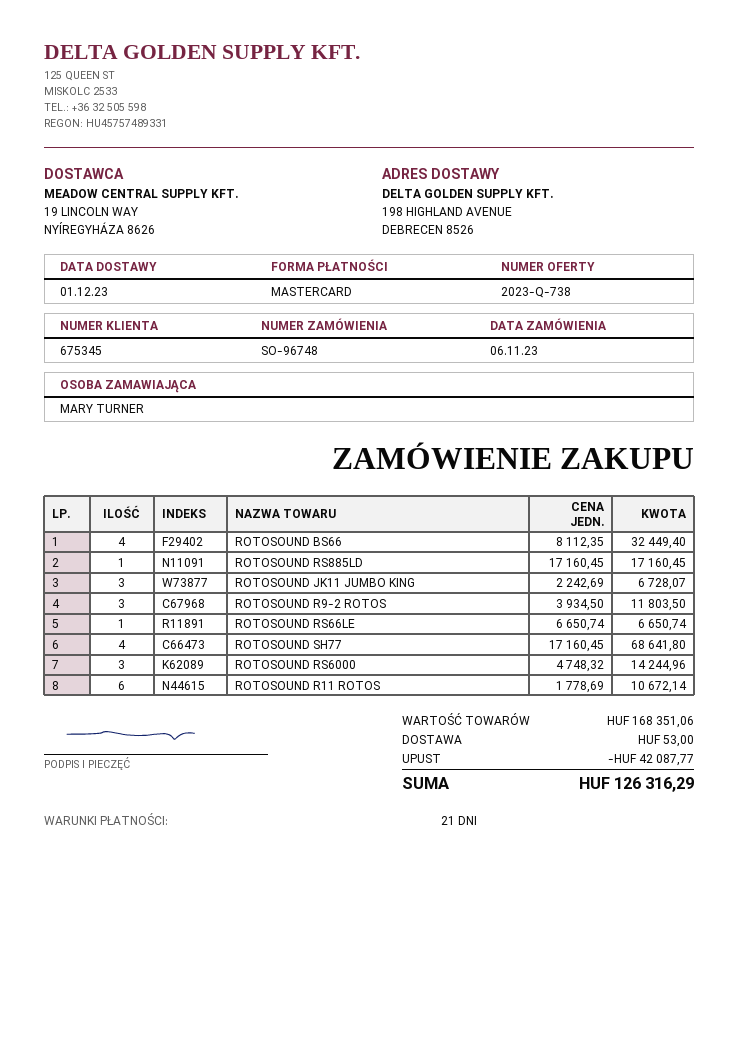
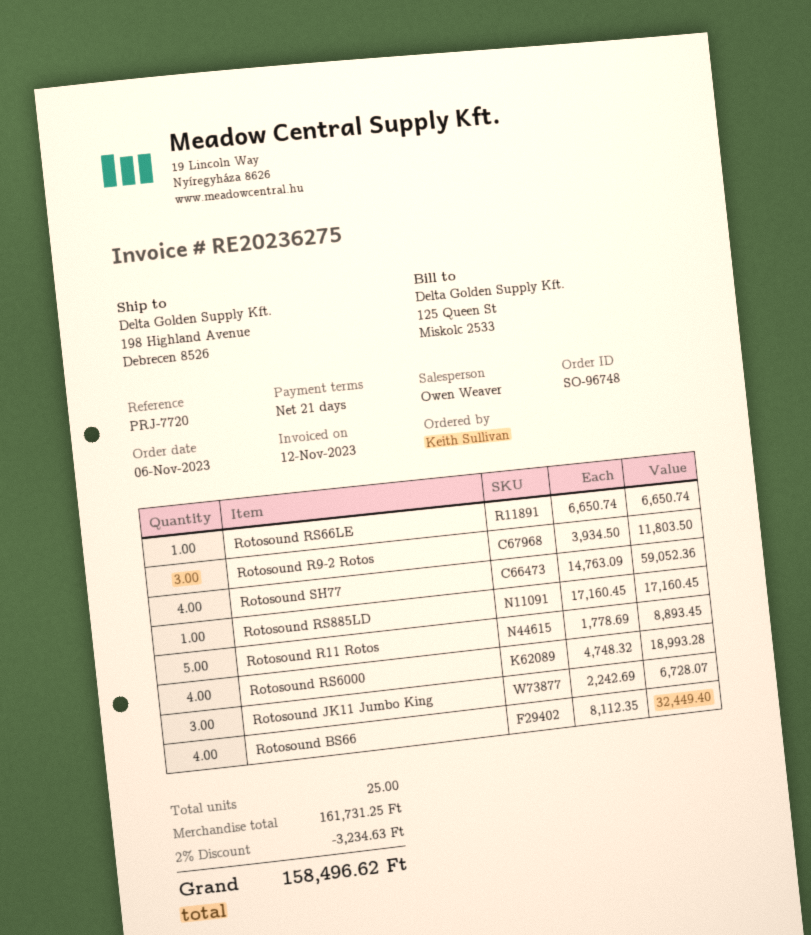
ordered by: MARY TURNER -> Keith Sullivan
ROTOSOUND SH77: 4 x 17160.45 = 68641.80 -> 4 x 14763.09 = 59052.36
ROTOSOUND RS6000: 3 x 4748.32 = 14244.96 -> 4 x 4748.32 = 18993.28
ROTOSOUND R11 ROTOS: 6 x 1778.69 = 10672.14 -> 5 x 1778.69 = 8893.45
subtotal: 168351.06 -> 161731.25
discount: 42087.77 -> 3234.63
shipping: 53.00 -> none
total: 126316.29 -> 158496.62

